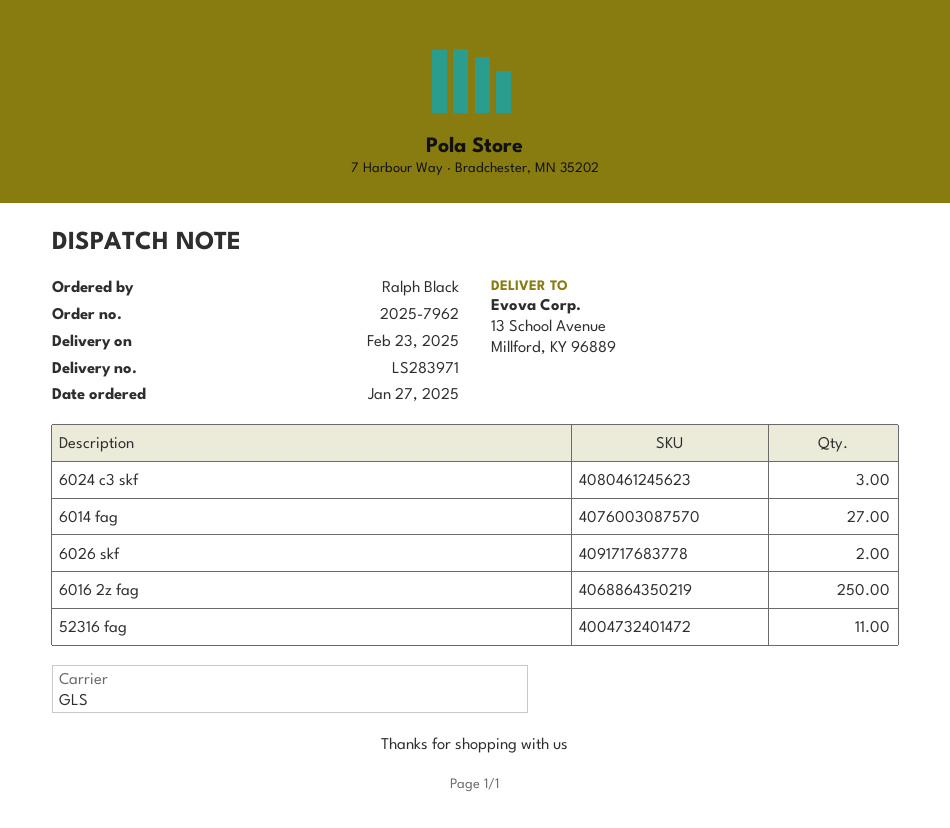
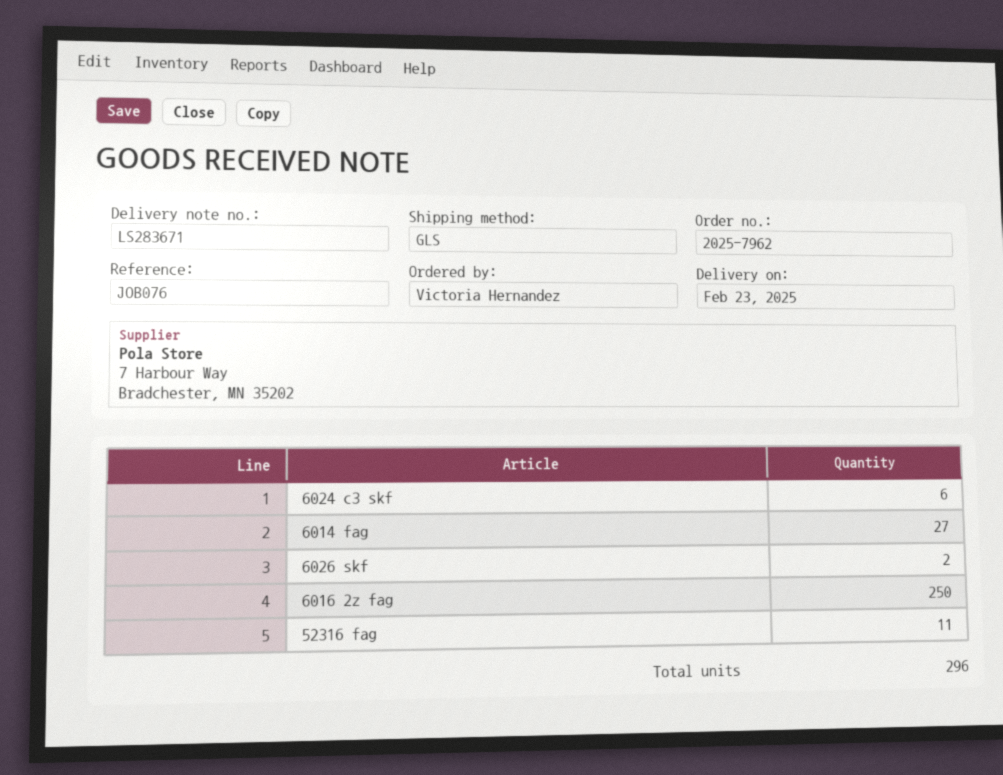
delivery note number: LS283971 -> LS283671
ordered by: Ralph Black -> Victoria Hernandez
6024 c3 skf: 3 -> 6

